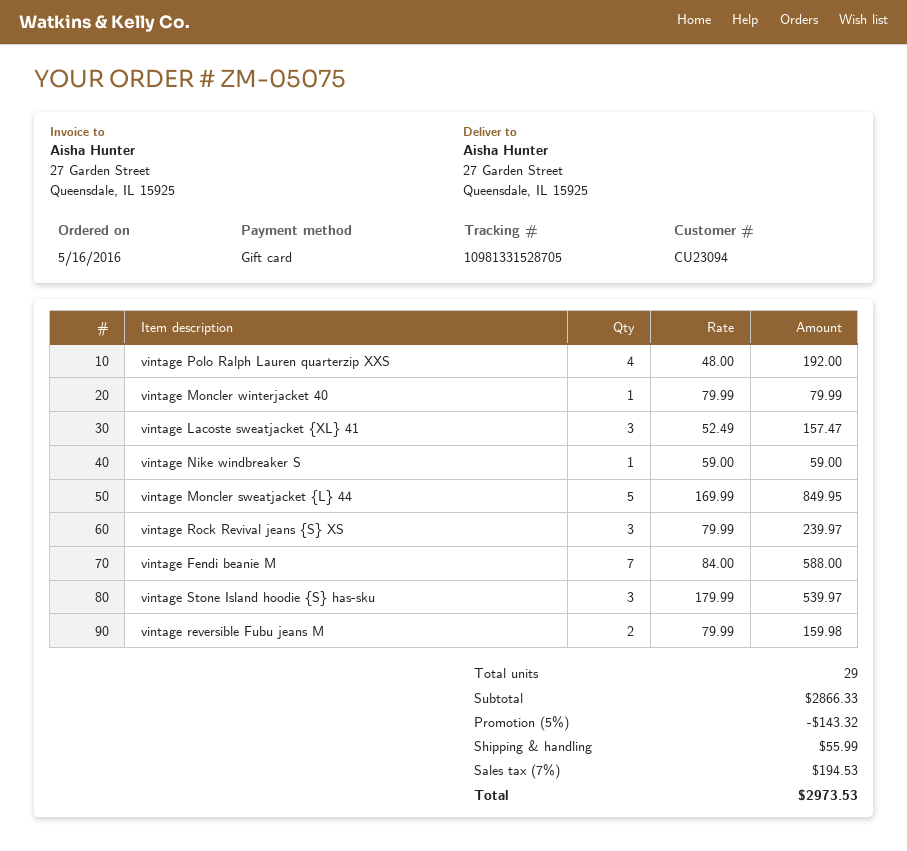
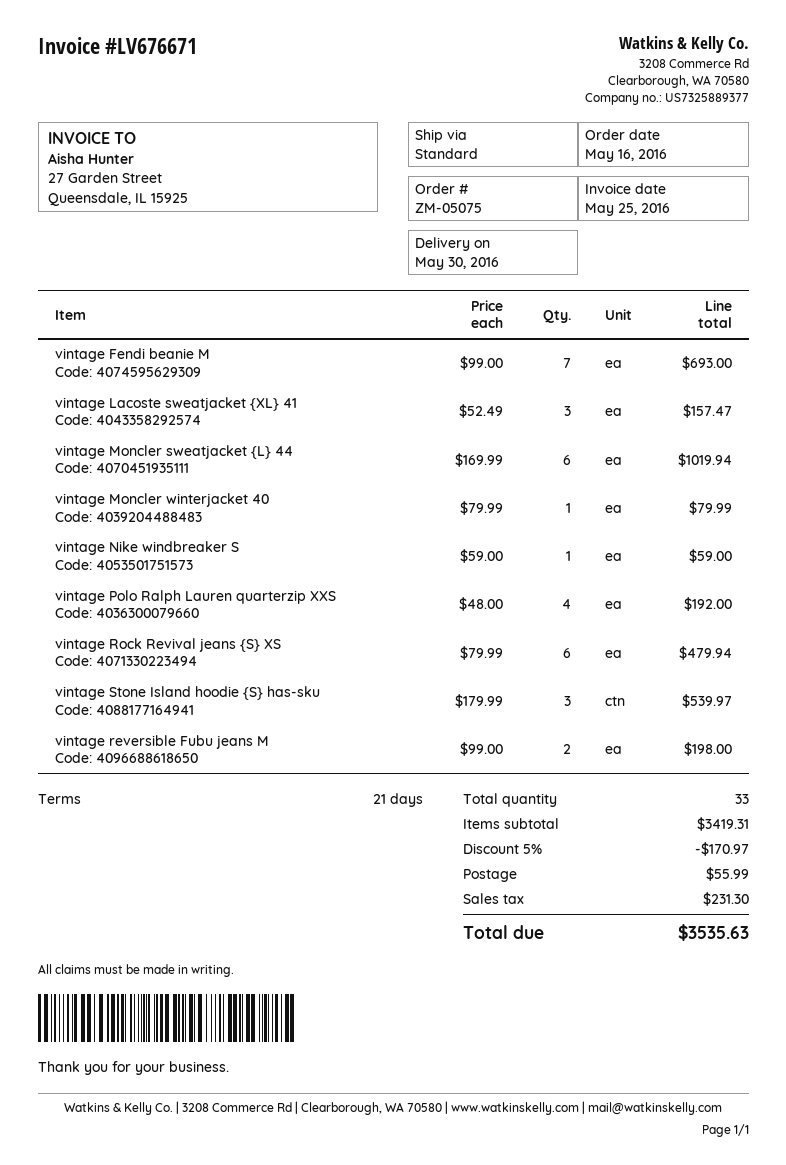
vintage Moncler sweatjacket {L} 44: 5 x 169.99 = 849.95 -> 6 x 169.99 = 1019.94
vintage Rock Revival jeans {S} XS: 3 x 79.99 = 239.97 -> 6 x 79.99 = 479.94
vintage Fendi beanie M: 7 x 84.00 = 588.00 -> 7 x 99.00 = 693.00
vintage reversible Fubu jeans M: 2 x 79.99 = 159.98 -> 2 x 99.00 = 198.00
total quantity: 29 -> 33
subtotal: 2866.33 -> 3419.31
discount: 5% = 143.32 -> 5% = 170.97
tax: 194.53 -> 231.30
total: 2973.53 -> 3535.63

